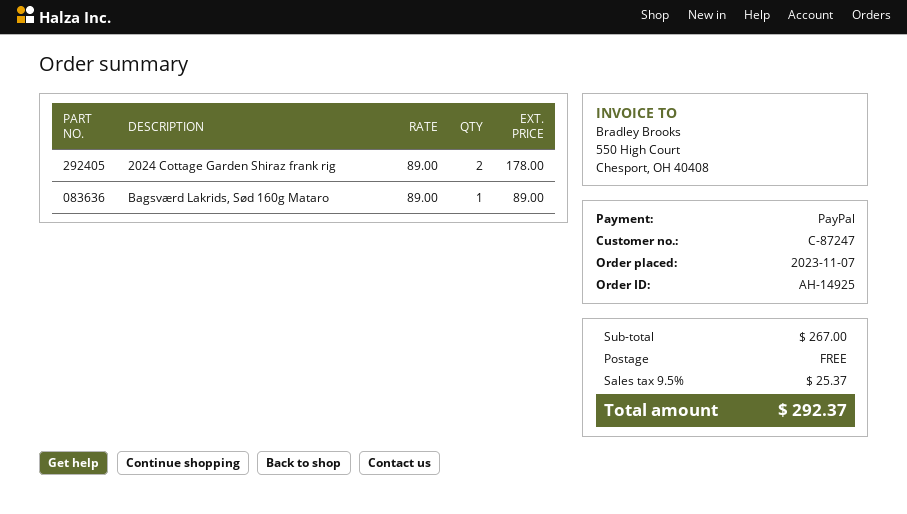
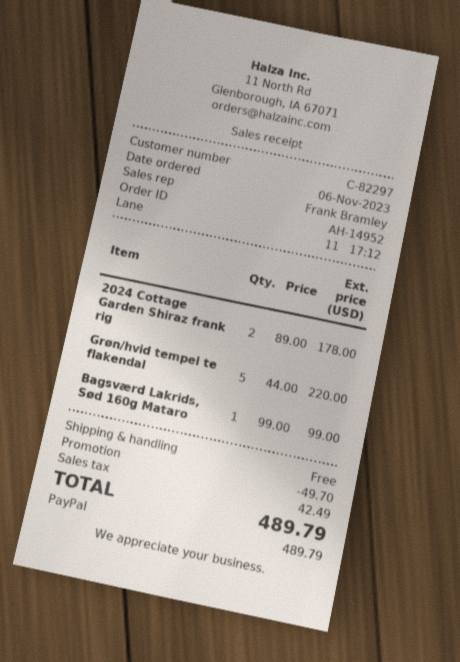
order number: AH-14925 -> AH-14952
order date: 2023-11-07 -> 2023-11-06
customer number: C-87247 -> C-82297
Bagsværd Lakrids, Sød 160g Mataro: 1 x 89.00 = 89.00 -> 1 x 99.00 = 99.00
Grøn/hvid tempel te flakendal: none -> 5 x 44.00 = 220.00
discount: none -> 49.70
tax: 25.37 -> 42.49
total: 292.37 -> 489.79

